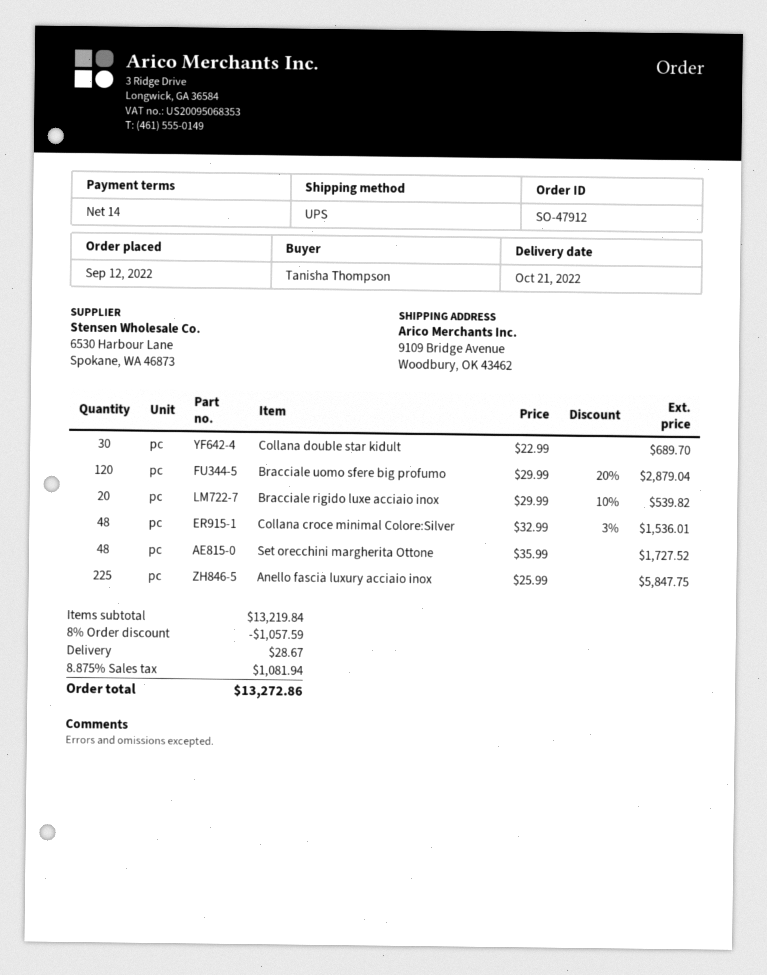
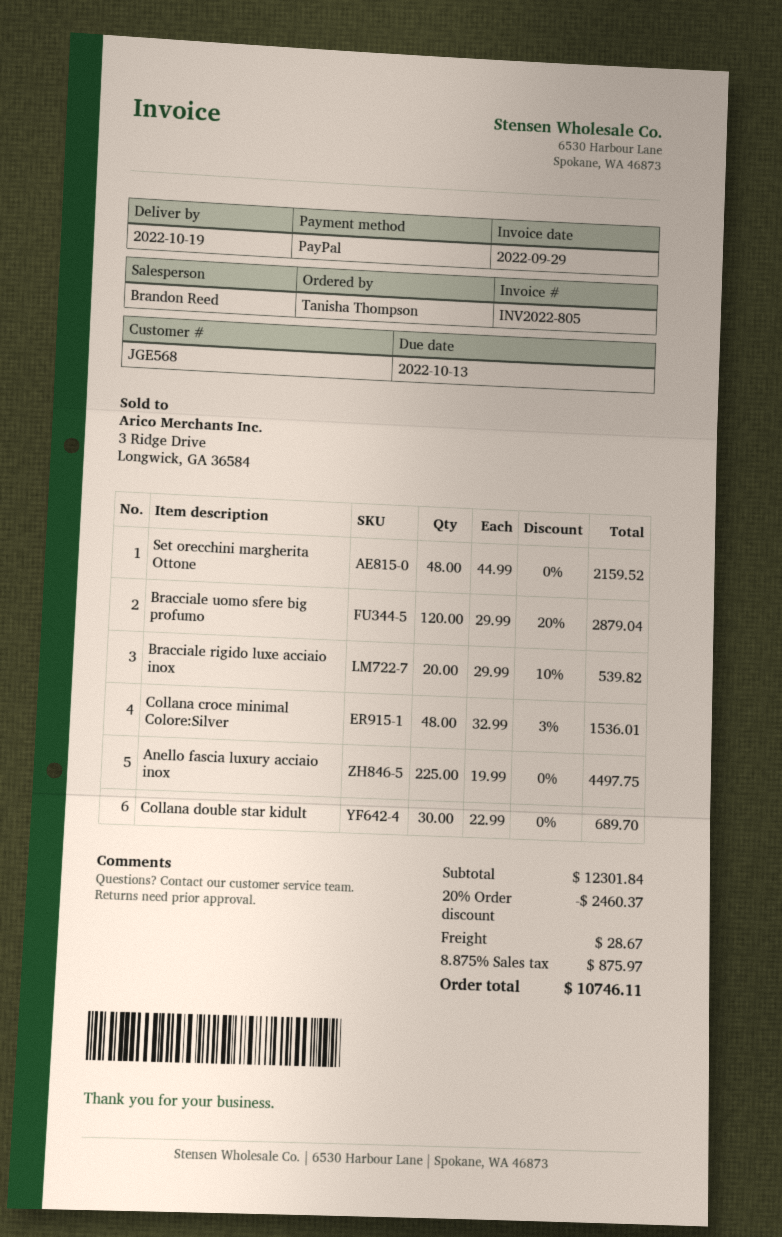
delivery date: 2022-10-21 -> 2022-10-19
Set orecchini margherita Ottone: 48 x 35.99 = 1727.52 -> 48 x 44.99 = 2159.52
Anello fascia luxury acciaio inox: 225 x 25.99 = 5847.75 -> 225 x 19.99 = 4497.75
subtotal: 13219.84 -> 12301.84
discount: 8% = 1057.59 -> 20% = 2460.37
tax: 8.875% = 1081.94 -> 8.875% = 875.97
total: 13272.86 -> 10746.11

